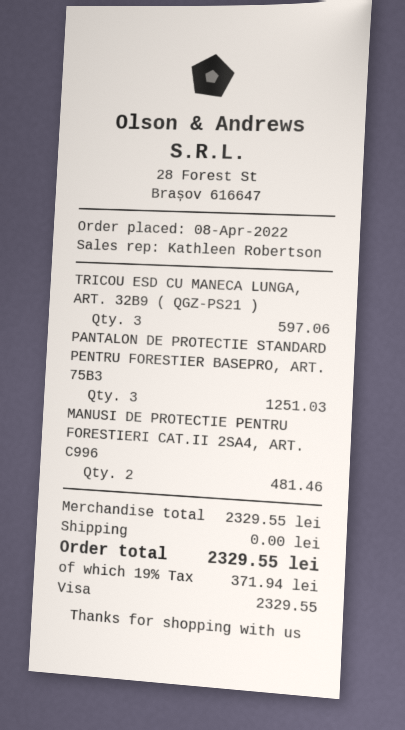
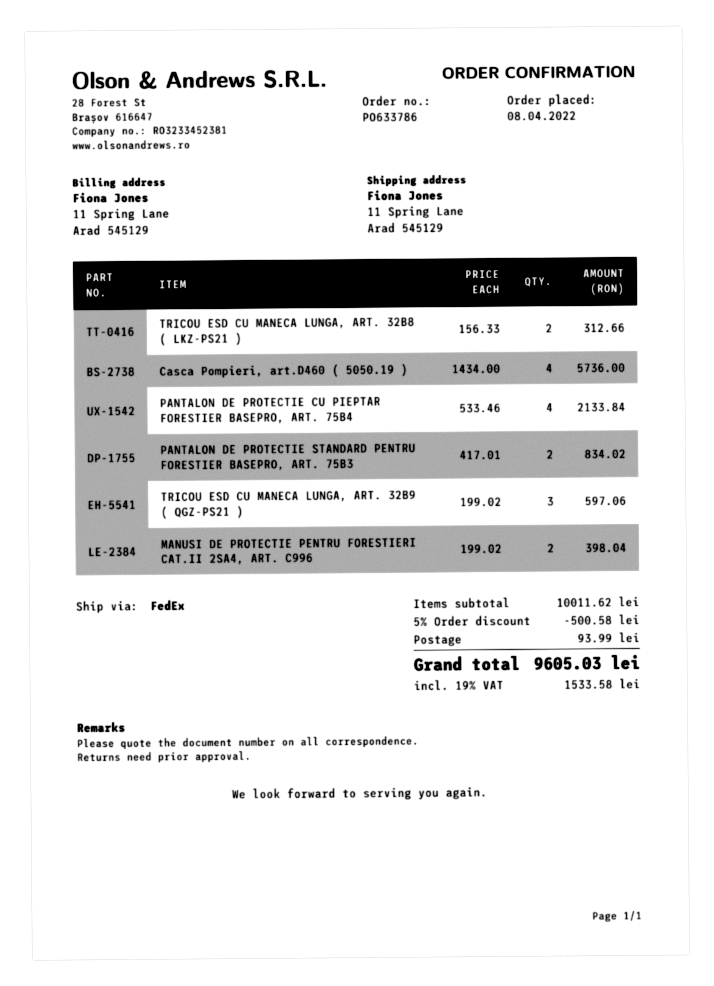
PANTALON DE PROTECTIE STANDARD PENTRU FORESTIER BASEPRO, ART. 75B3: 3 for 1251.03 -> 2 for 834.02
MANUSI DE PROTECTIE PENTRU FORESTIERI CAT.II 2SA4, ART. C996: 2 for 481.46 -> 2 for 398.04
TRICOU ESD CU MANECA LUNGA, ART. 32B8 ( LKZ-PS21 ): none -> 2 for 312.66
Casca Pompieri, art.D460 ( 5050.19 ): none -> 4 for 5736.00
PANTALON DE PROTECTIE CU PIEPTAR FORESTIER BASEPRO, ART. 75B4: none -> 4 for 2133.84
subtotal: 2329.55 -> 10011.62
discount: none -> 5% = 500.58
shipping: 0.00 -> 93.99
tax: 19% = 371.94 -> 19% = 1533.58
total: 2329.55 -> 9605.03

